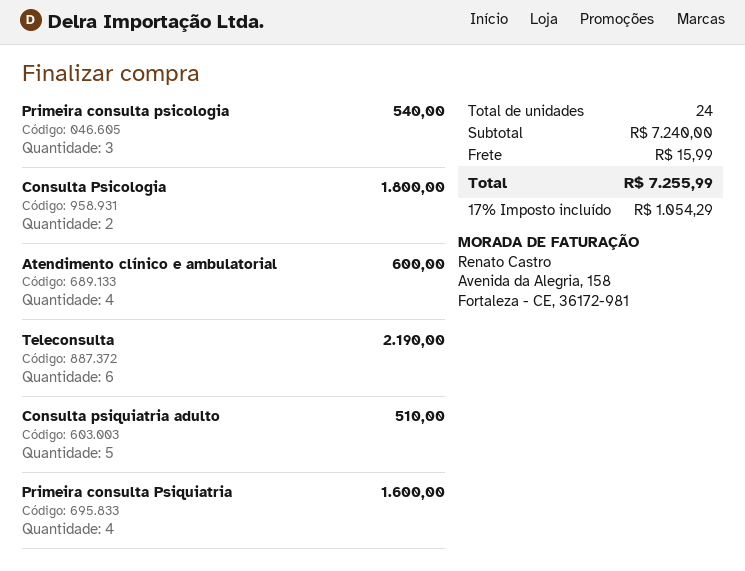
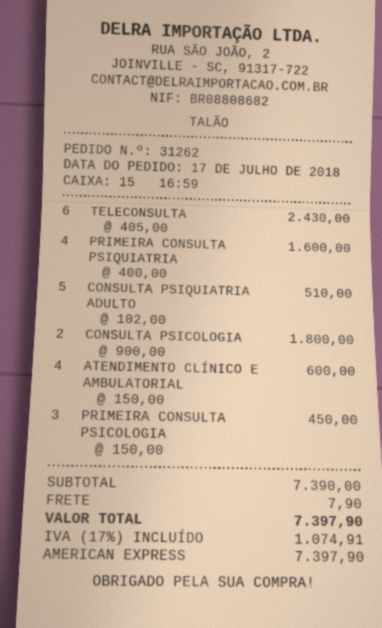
Primeira consulta psicologia: 3 for 540.00 -> 3 for 450.00
Teleconsulta: 6 for 2190.00 -> 6 for 2430.00
subtotal: 7240.00 -> 7390.00
shipping: 15.99 -> 7.90
tax: 17% = 1054.29 -> 17% = 1074.91
total: 7255.99 -> 7397.90

